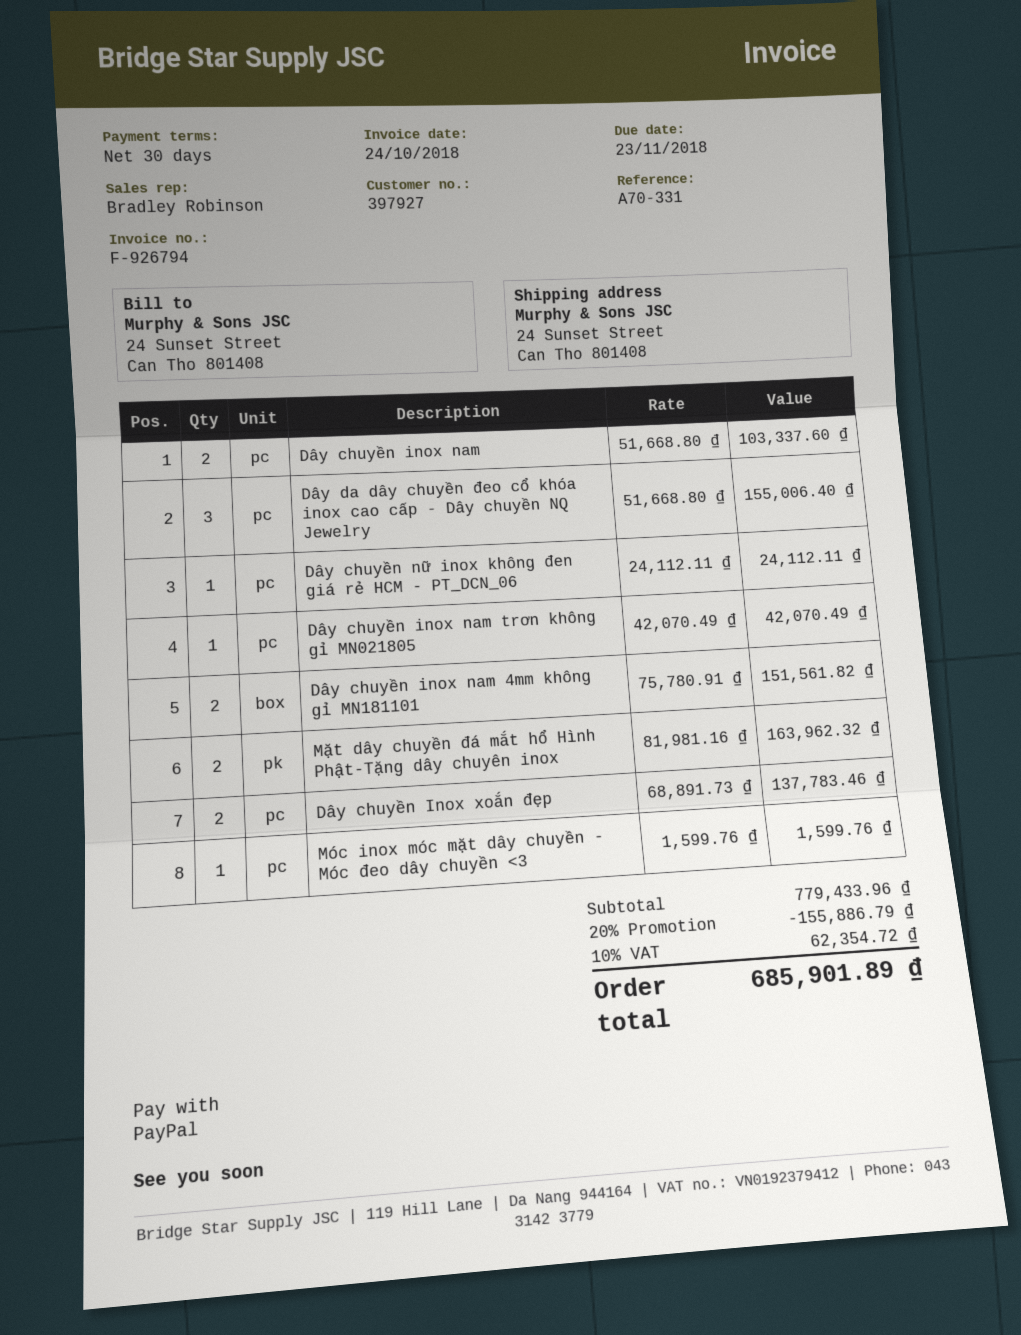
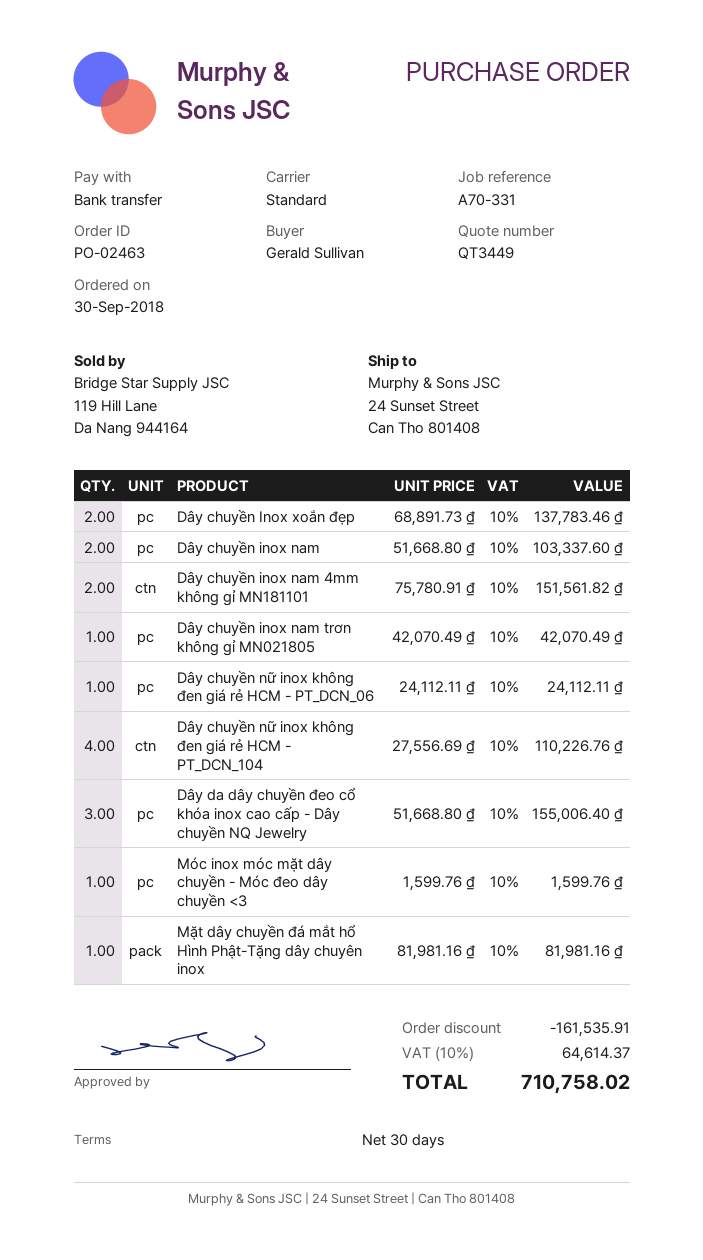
payment method: PayPal -> bank transfer
Mặt dây chuyền đá mắt hổ Hình Phật-Tặng dây chuyên inox: 2 x 81981.16 = 163962.32 -> 1 x 81981.16 = 81981.16
Dây chuyền nữ inox không đen giá rẻ HCM - PT_DCN_104: none -> 4 x 27556.69 = 110226.76
discount: 155886.79 -> 161535.91
tax: 10% = 62354.72 -> 10% = 64614.37
total: 685901.89 -> 710758.02

